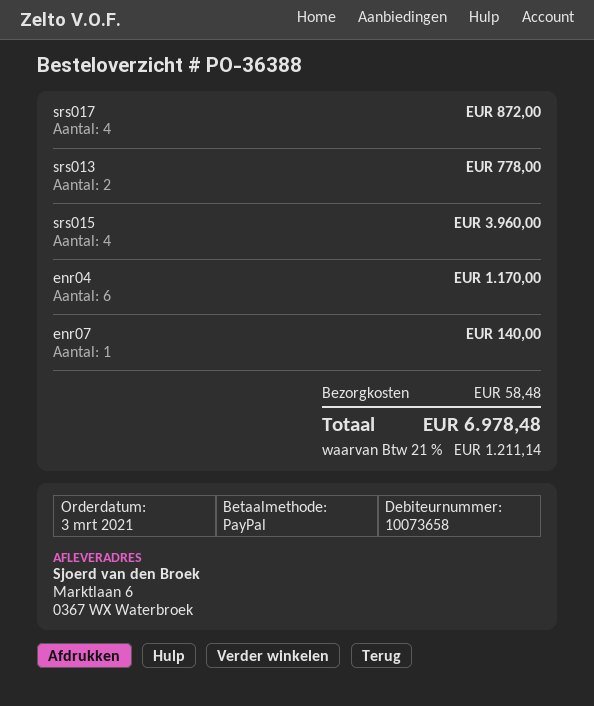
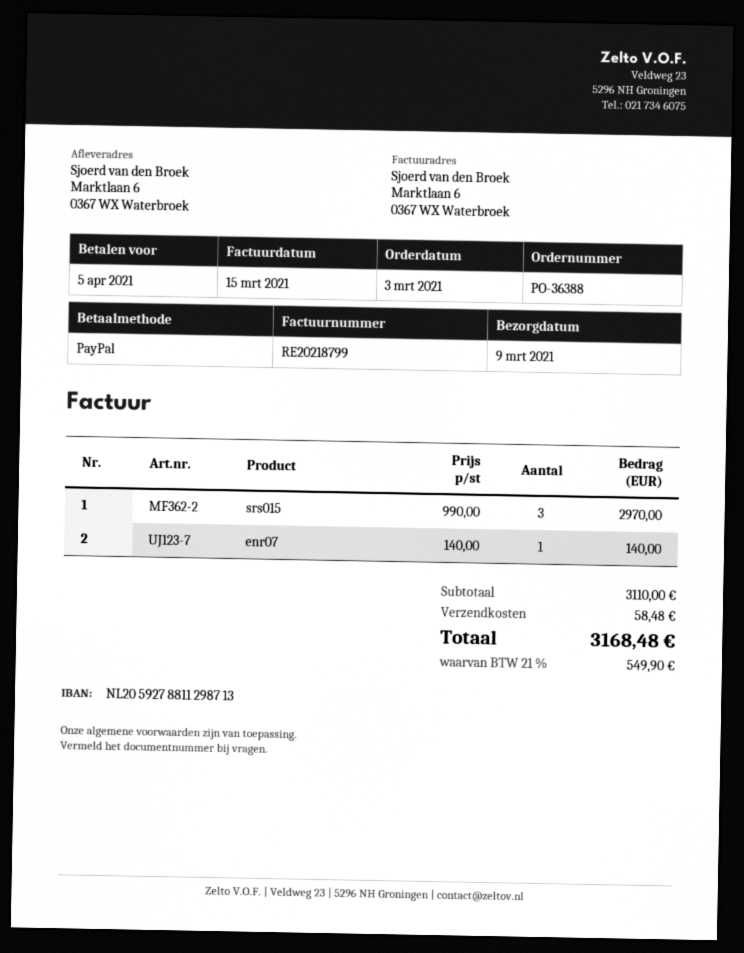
srs017: 4 for 872.00 -> none
srs013: 2 for 778.00 -> none
srs015: 4 for 3960.00 -> 3 for 2970.00
enr04: 6 for 1170.00 -> none
tax: 21% = 1211.14 -> 21% = 549.90
total: 6978.48 -> 3168.48

